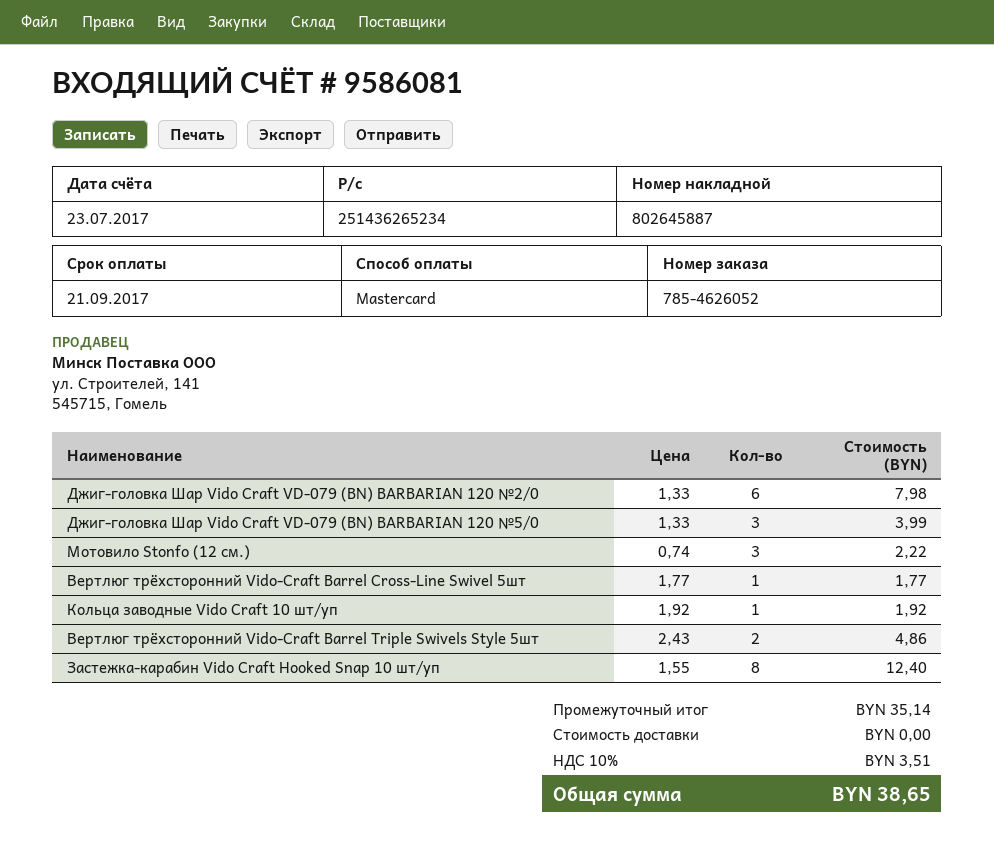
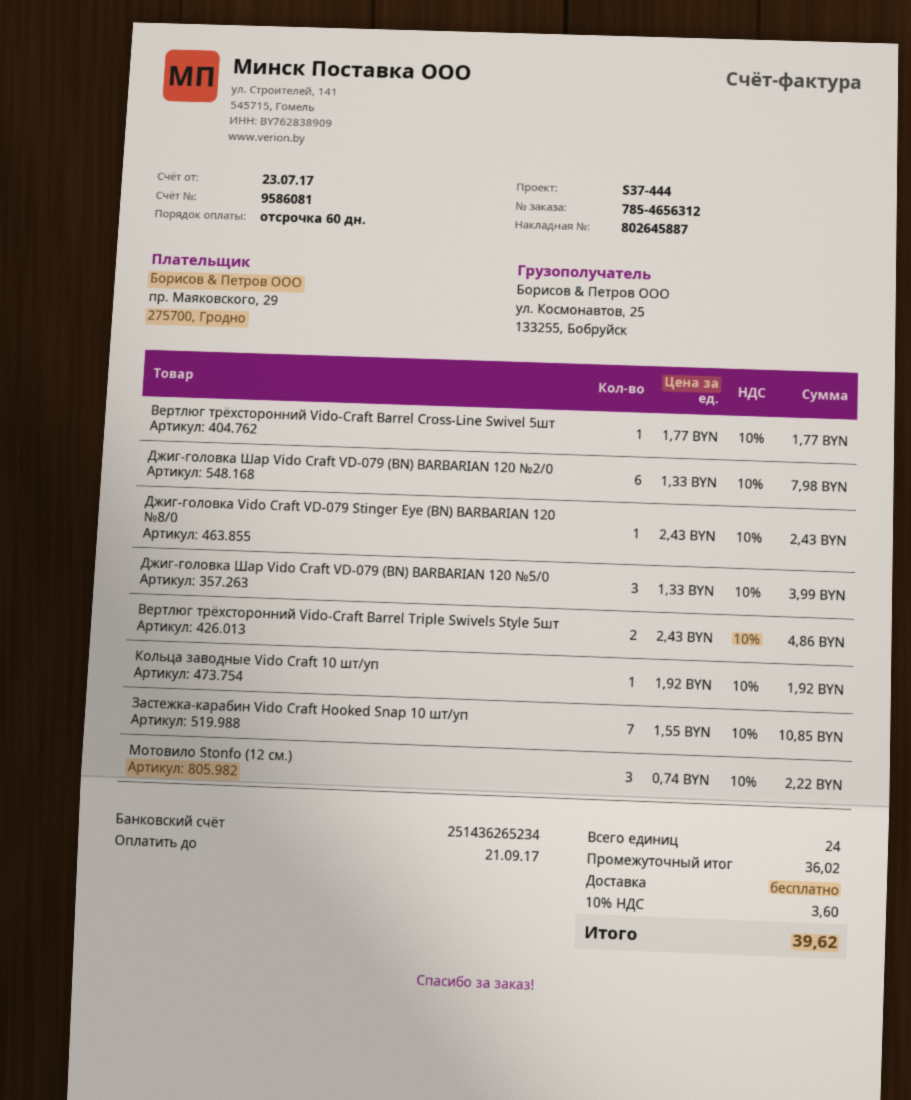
order number: 785-4626052 -> 785-4656312
Застежка-карабин Vido Craft Hooked Snap 10 шт/уп: 8 x 1.55 = 12.40 -> 7 x 1.55 = 10.85
Джиг-головка Vido Craft VD-079 Stinger Eye (BN) BARBARIAN 120 №8/0: none -> 1 x 2.43 = 2.43
subtotal: 35.14 -> 36.02
tax: 10% = 3.51 -> 10% = 3.60
total: 38.65 -> 39.62

